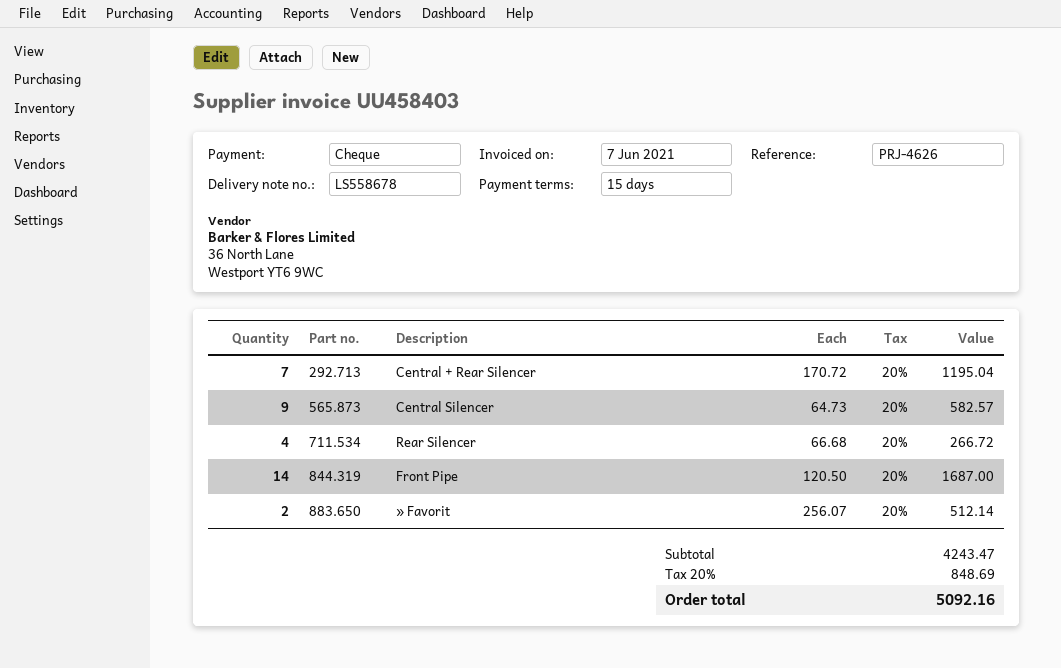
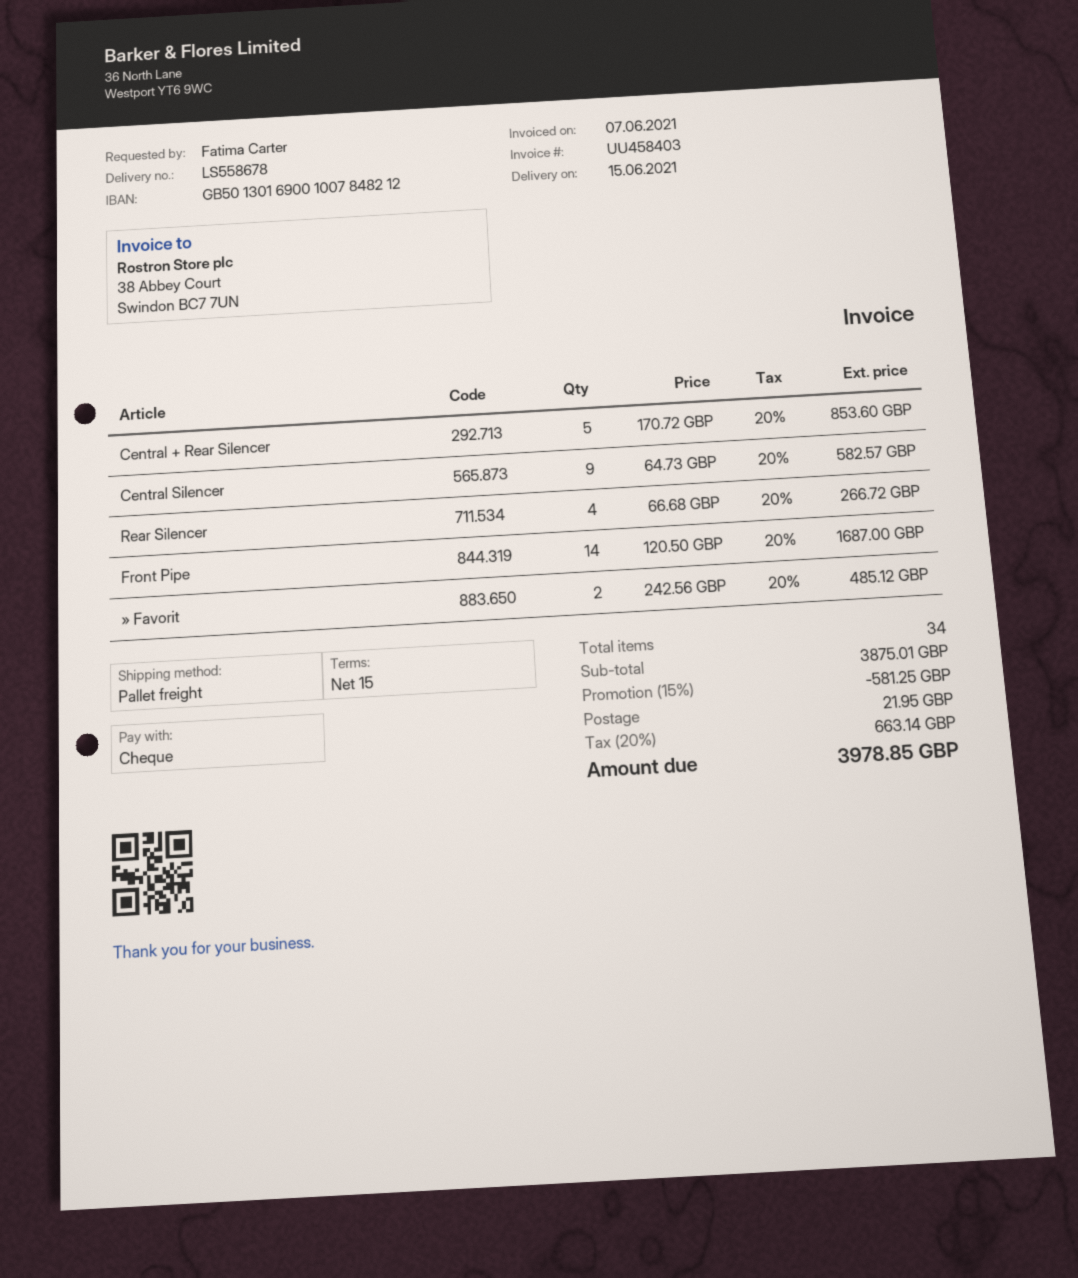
Central + Rear Silencer: 7 x 170.72 = 1195.04 -> 5 x 170.72 = 853.60
» Favorit: 2 x 256.07 = 512.14 -> 2 x 242.56 = 485.12
subtotal: 4243.47 -> 3875.01
discount: none -> 15% = 581.25
shipping: none -> 21.95
tax: 20% = 848.69 -> 20% = 663.14
total: 5092.16 -> 3978.85

